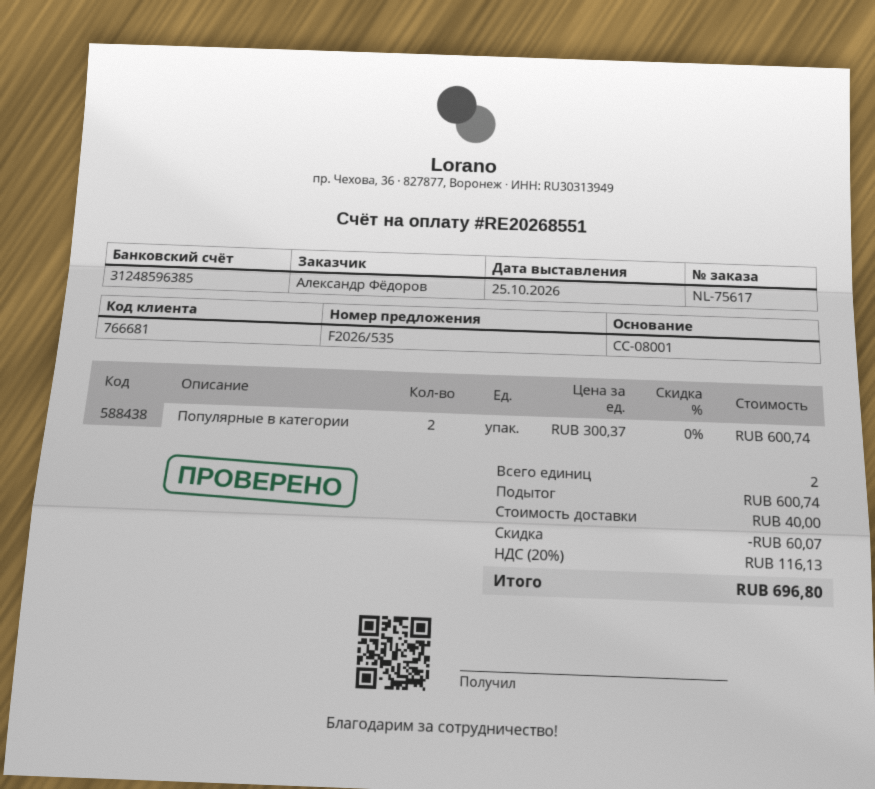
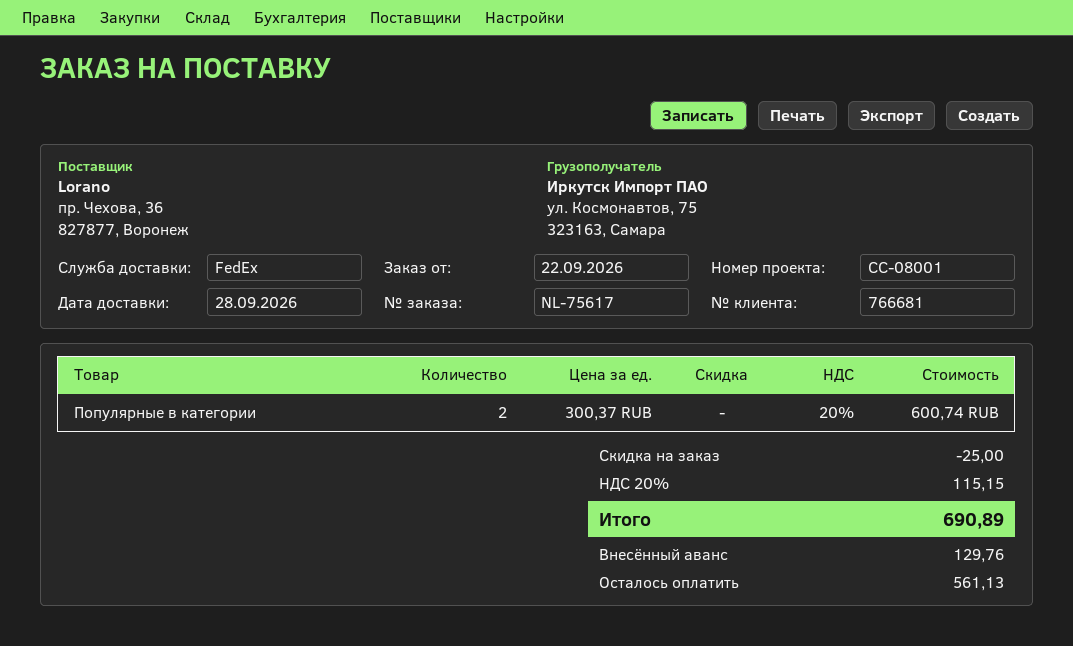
discount: 60.07 -> 25.00
shipping: 40.00 -> none
tax: 20% = 116.13 -> 20% = 115.15
total: 696.80 -> 690.89

